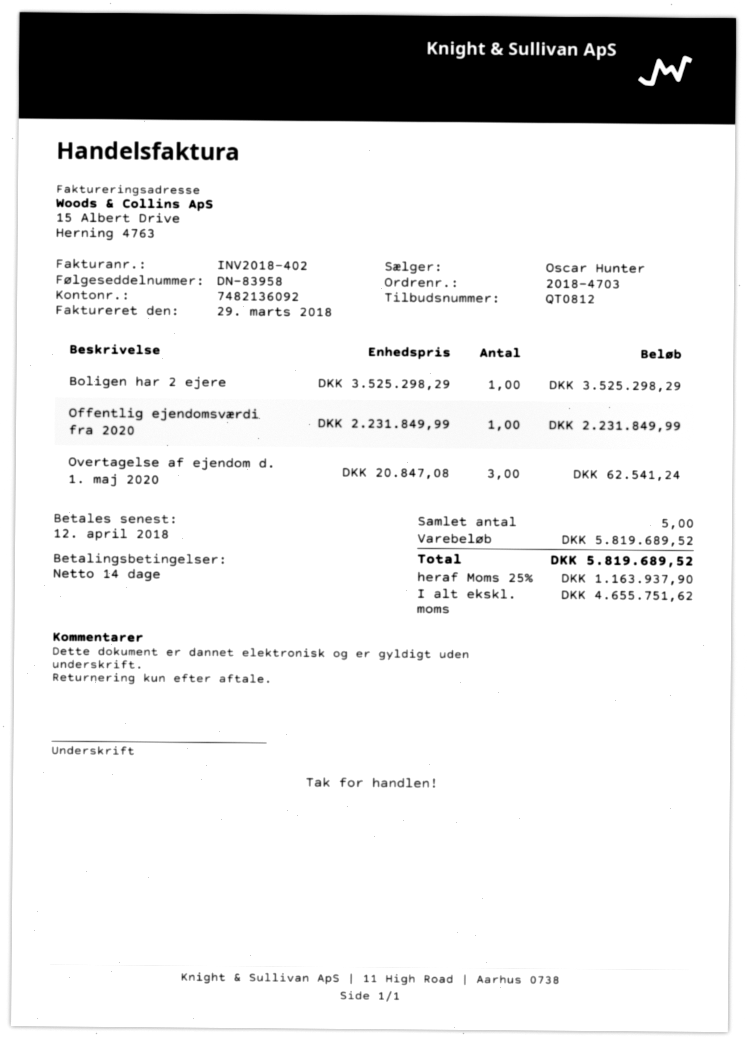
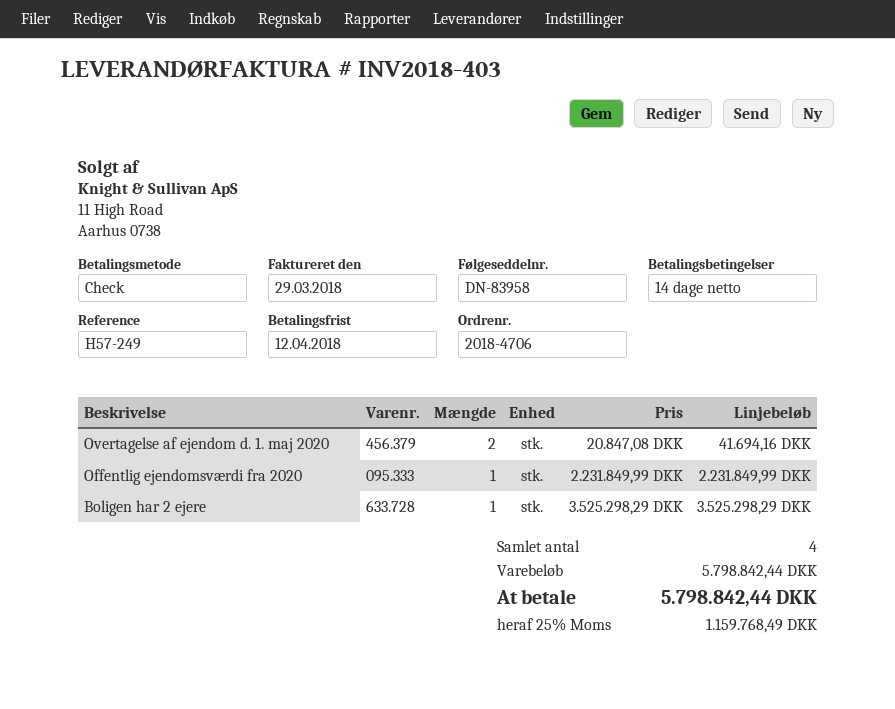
order number: 2018-4703 -> 2018-4706
invoice number: INV2018-402 -> INV2018-403
Overtagelse af ejendom d. 1. maj 2020: 3 x 20847.08 = 62541.24 -> 2 x 20847.08 = 41694.16
total quantity: 5 -> 4
subtotal: 5819689.52 -> 5798842.44
tax: 25% = 1163937.90 -> 25% = 1159768.49
total: 5819689.52 -> 5798842.44

